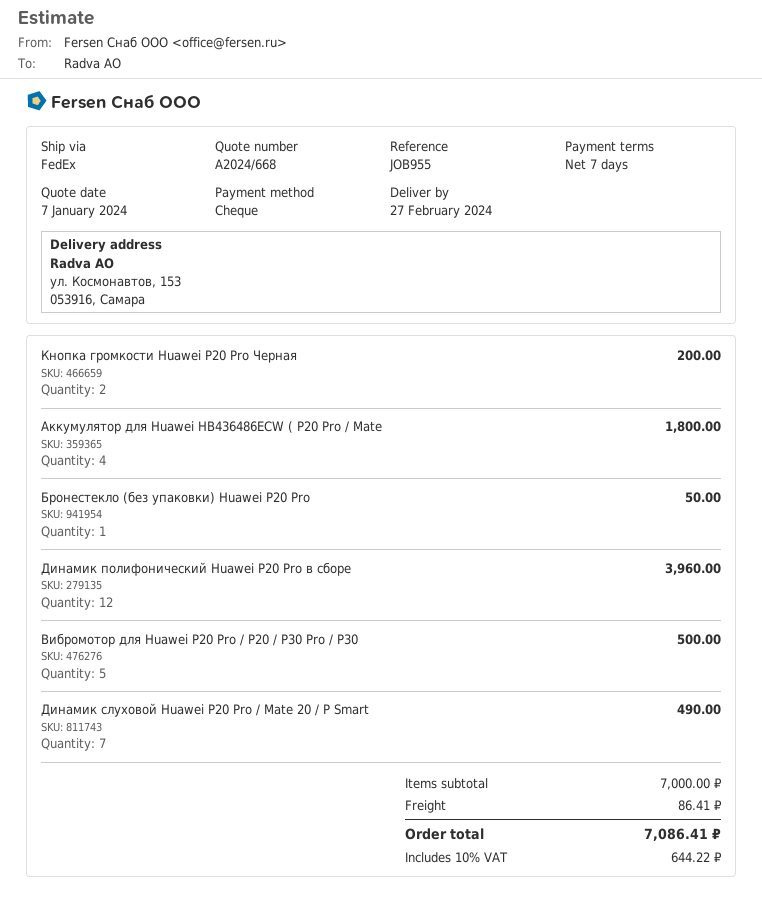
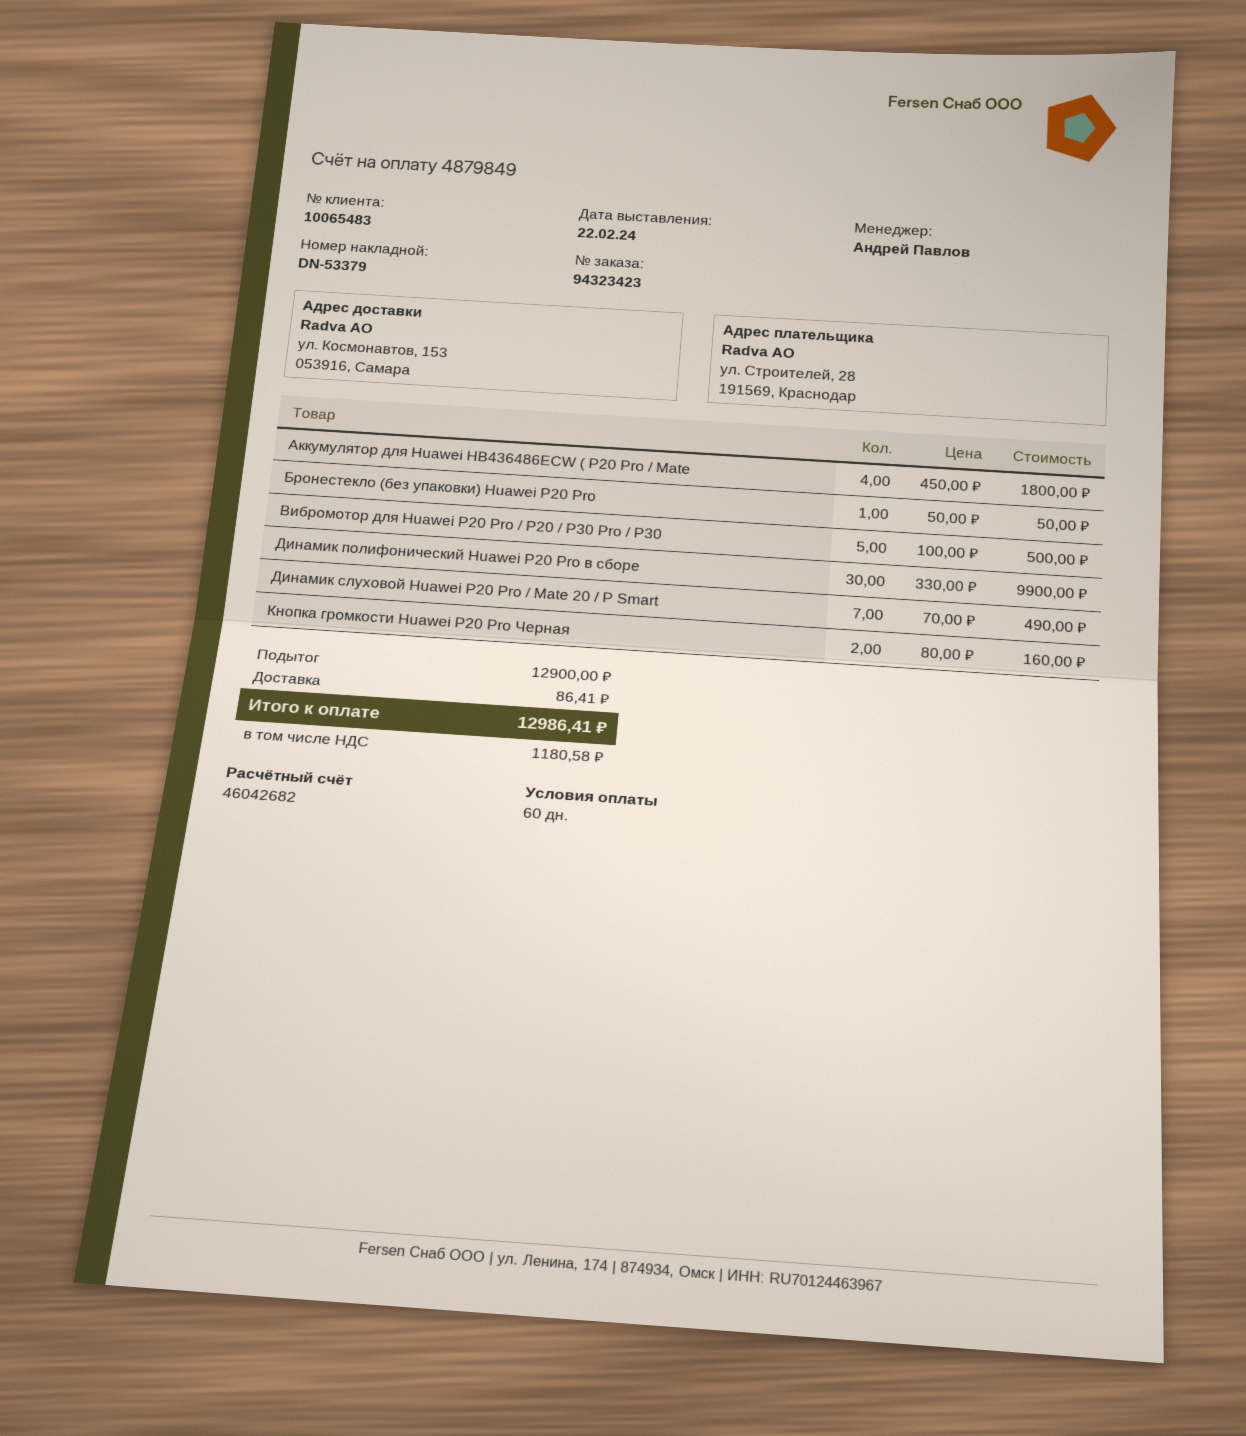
payment terms: 7 days -> 60 days
Кнопка громкости Huawei P20 Pro Черная: 2 for 200.00 -> 2 for 160.00
Динамик полифонический Huawei P20 Pro в сборе: 12 for 3960.00 -> 30 for 9900.00
subtotal: 7000.00 -> 12900.00
tax: 644.22 -> 1180.58
total: 7086.41 -> 12986.41

